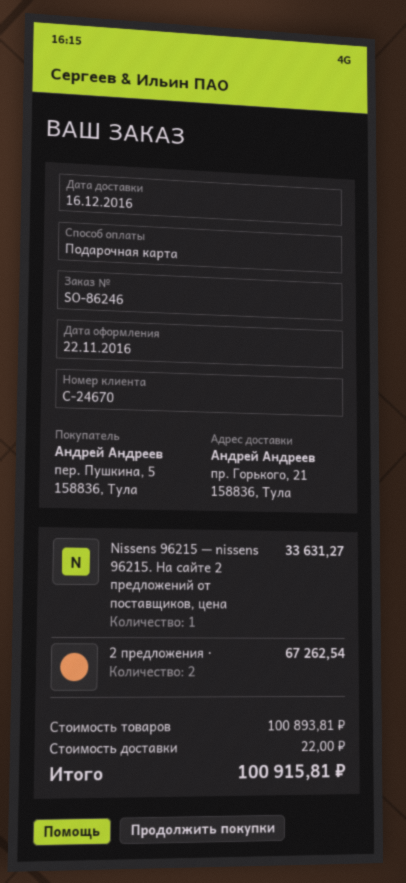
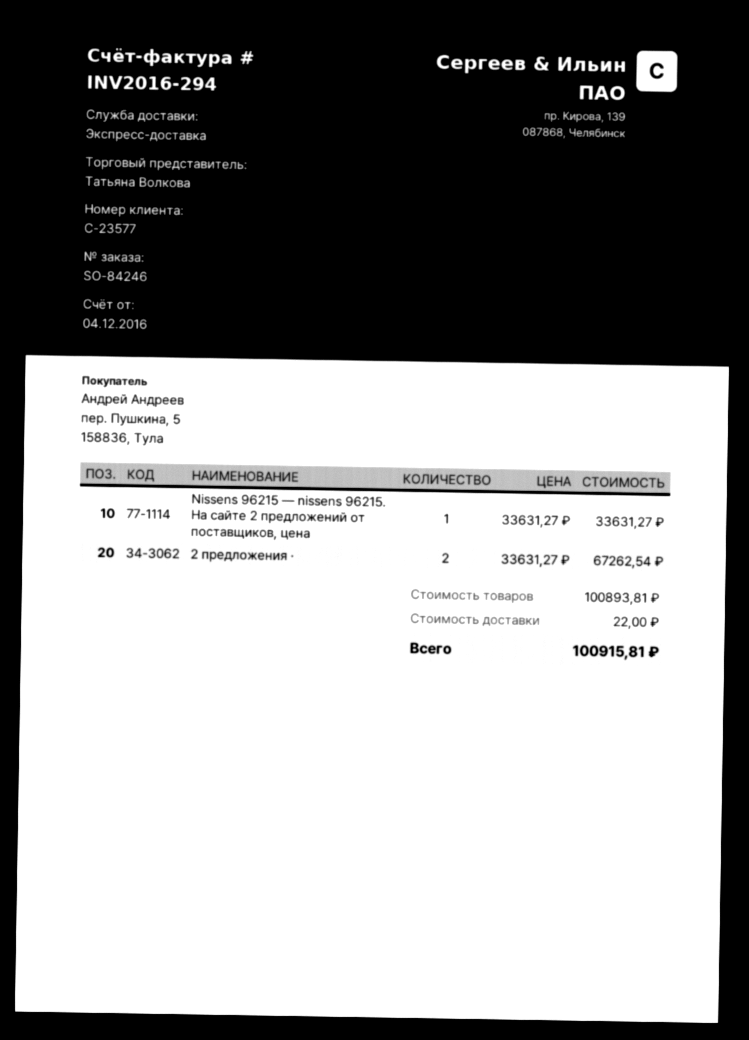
order number: SO-86246 -> SO-84246
customer number: C-24670 -> C-23577

